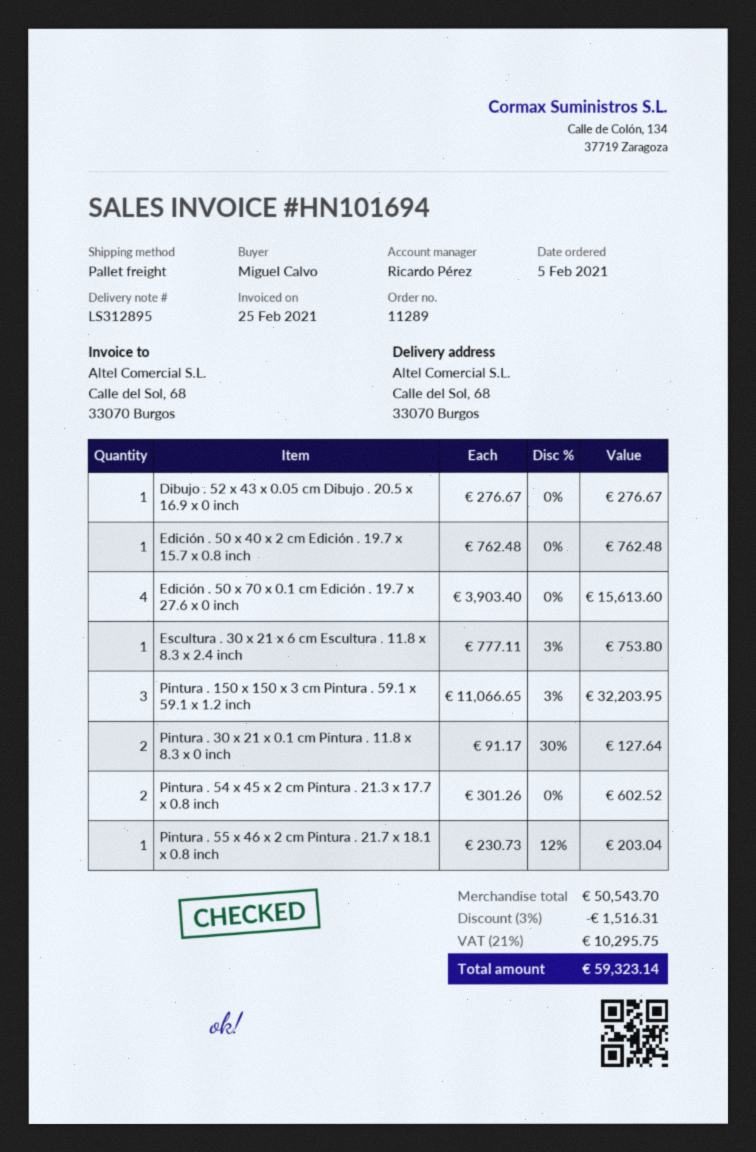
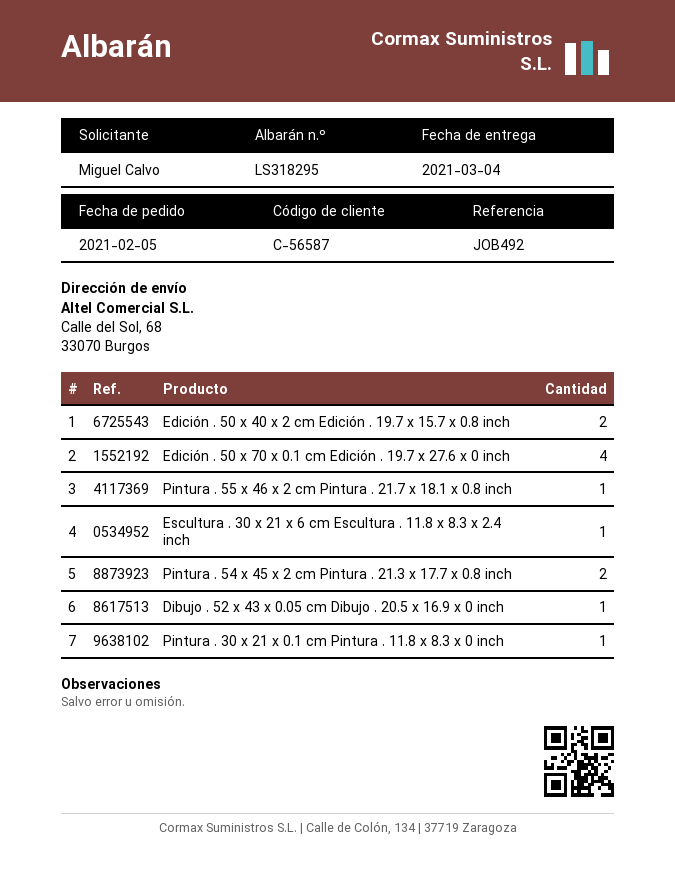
delivery note number: LS312895 -> LS318295
Edición . 50 x 40 x 2 cm Edición . 19.7 x 15.7 x 0.8 inch: 1 -> 2
Pintura . 150 x 150 x 3 cm Pintura . 59.1 x 59.1 x 1.2 inch: 3 -> none
Pintura . 30 x 21 x 0.1 cm Pintura . 11.8 x 8.3 x 0 inch: 2 -> 1

